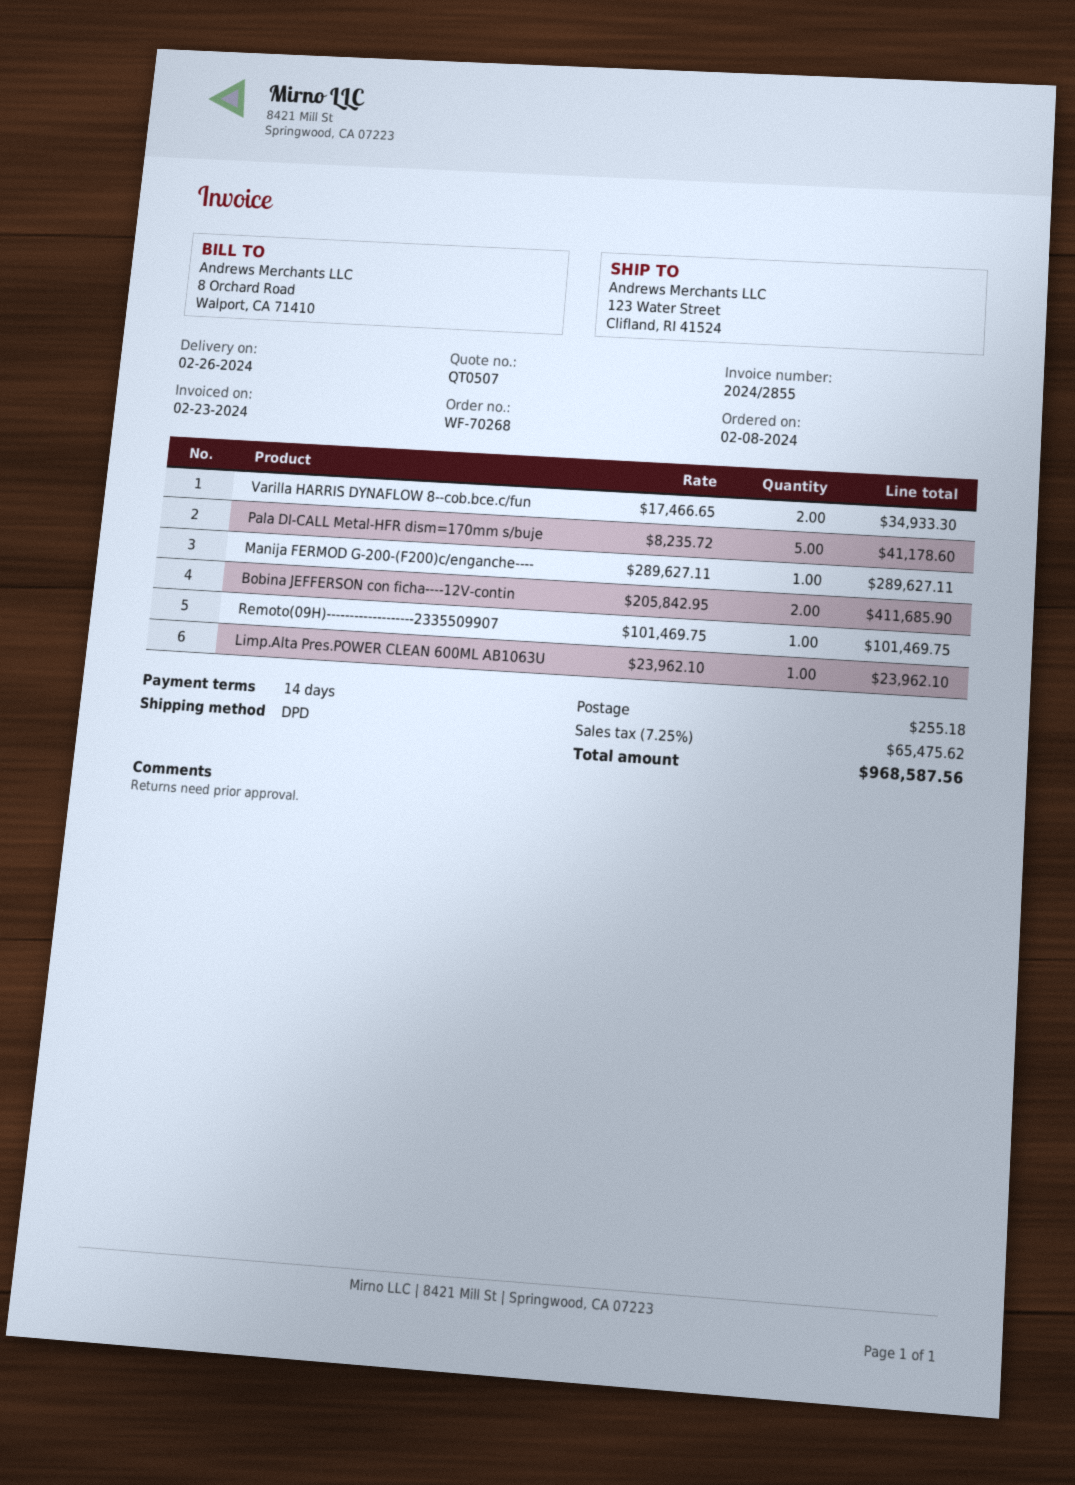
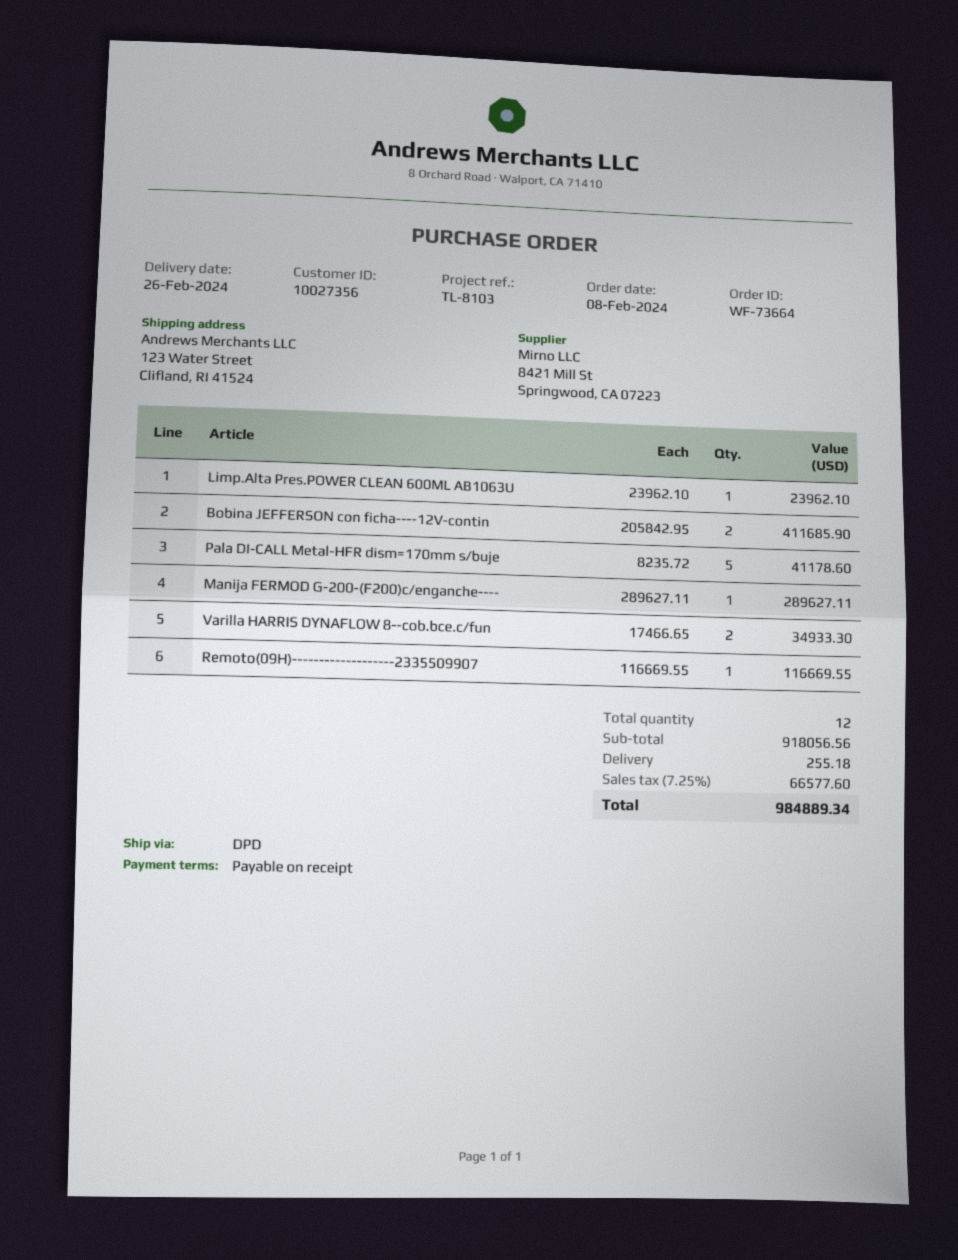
order number: WF-70268 -> WF-73664
payment terms: 14 days -> on receipt
Remoto(09H)-------------------2335509907: 1 x 101469.75 = 101469.75 -> 1 x 116669.55 = 116669.55
tax: 7.25% = 65475.62 -> 7.25% = 66577.60
total: 968587.56 -> 984889.34

